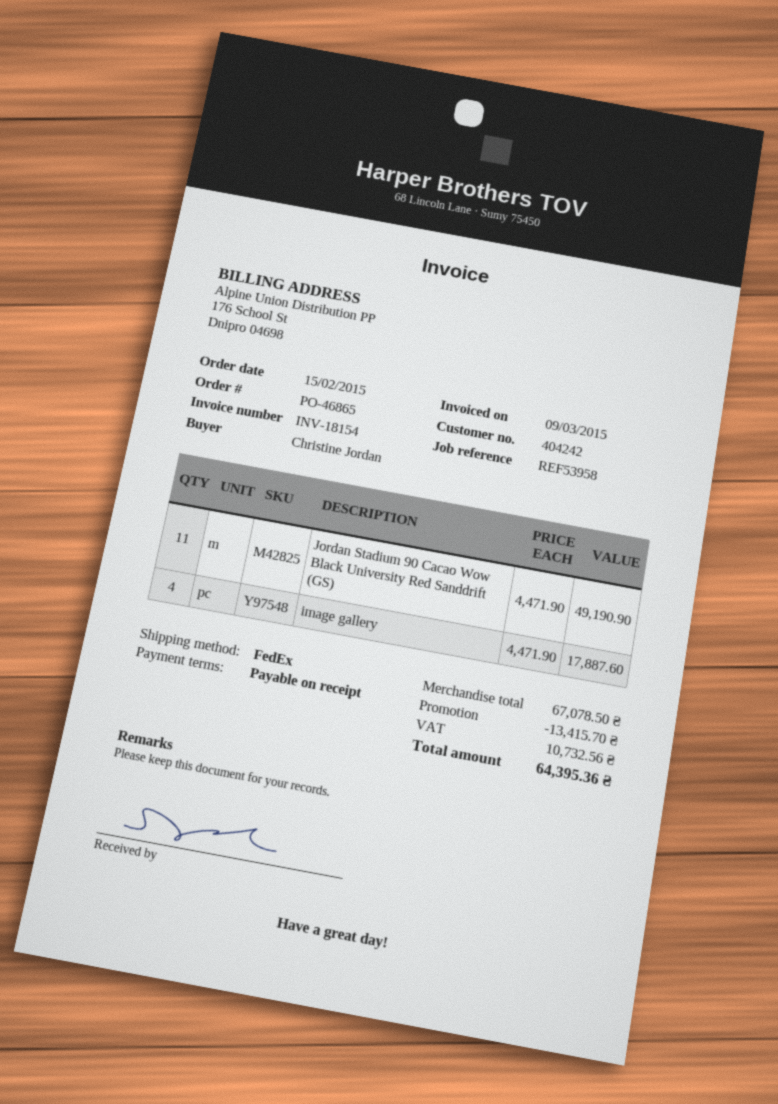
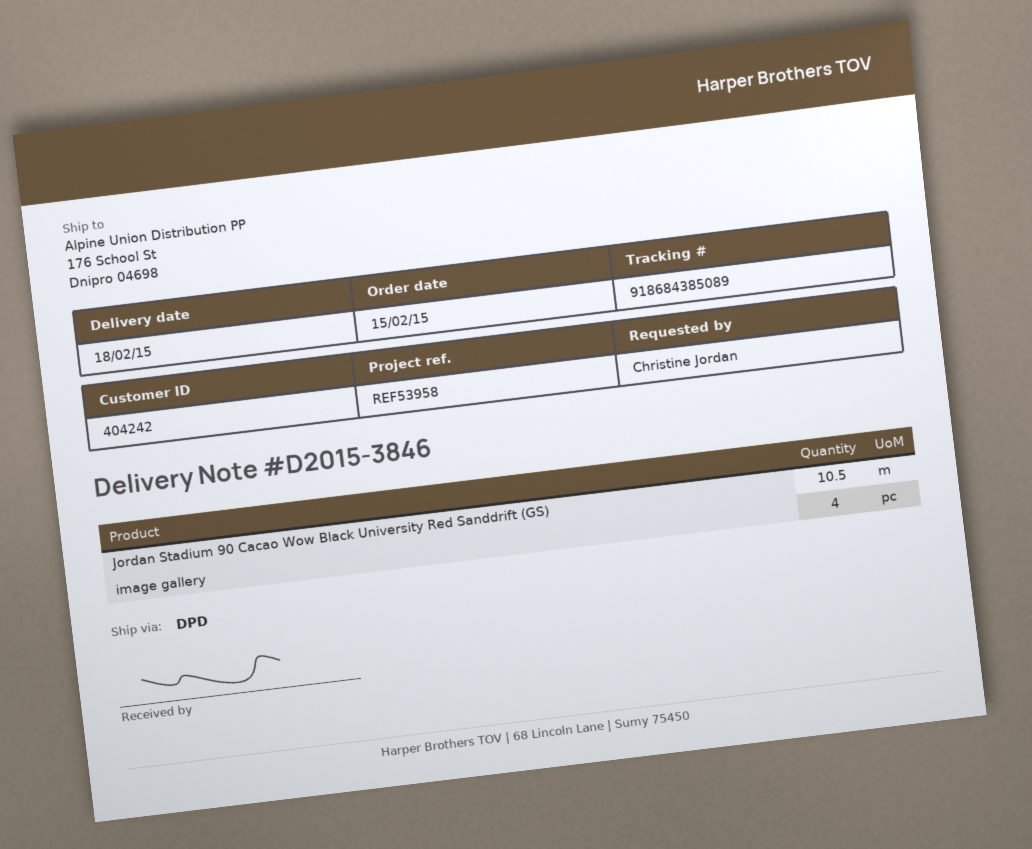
shipping method: FedEx -> DPD
Jordan Stadium 90 Cacao Wow Black University Red Sanddrift (GS): 11 -> 10.5

